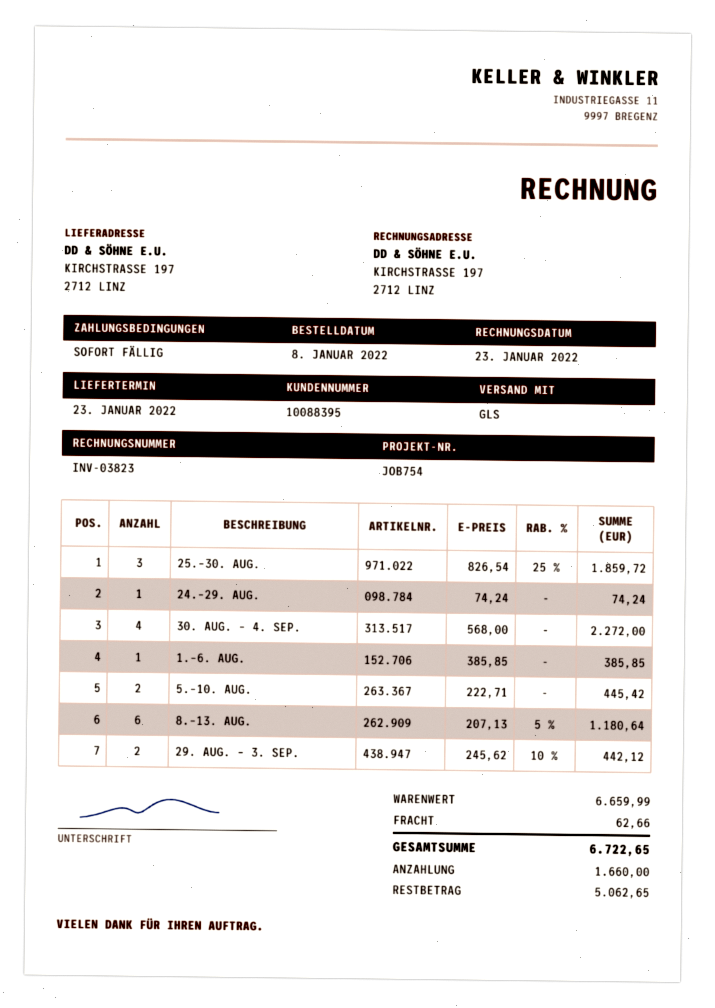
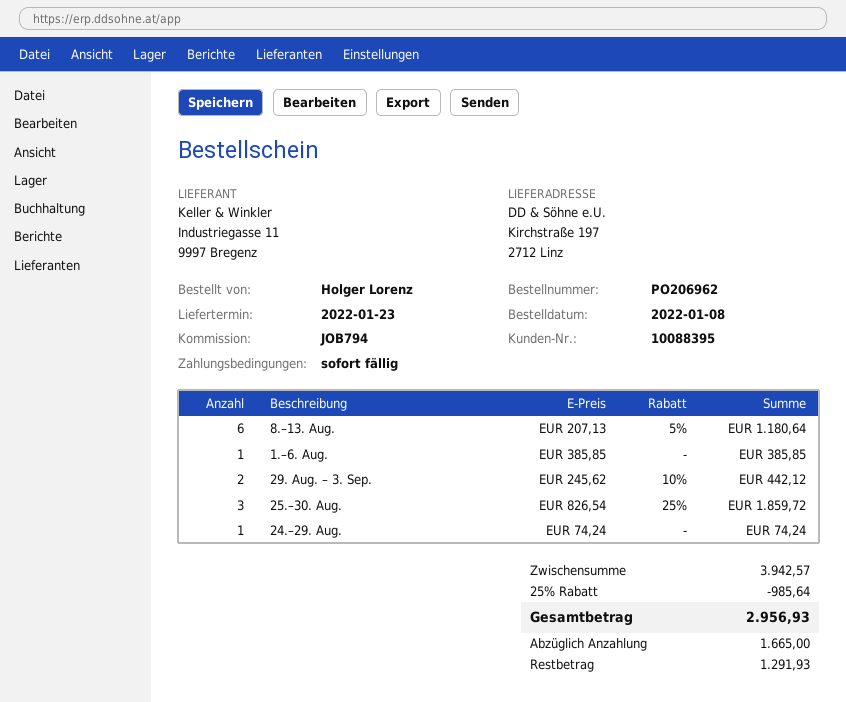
reference: JOB754 -> JOB794
30. AUG. – 4. SEP.: 4 x 568.00 = 2272.00 -> none
5.–10. AUG.: 2 x 222.71 = 445.42 -> none
subtotal: 6659.99 -> 3942.57
discount: none -> 25% = 985.64
shipping: 62.66 -> none
total: 6722.65 -> 2956.93
deposit: 1660.00 -> 1665.00
balance: 5062.65 -> 1291.93

